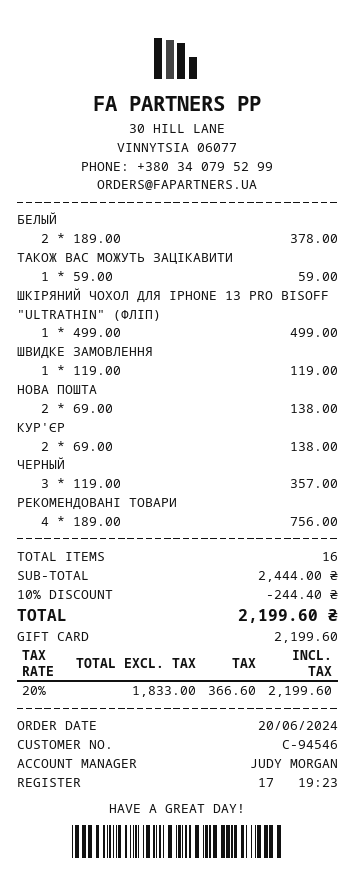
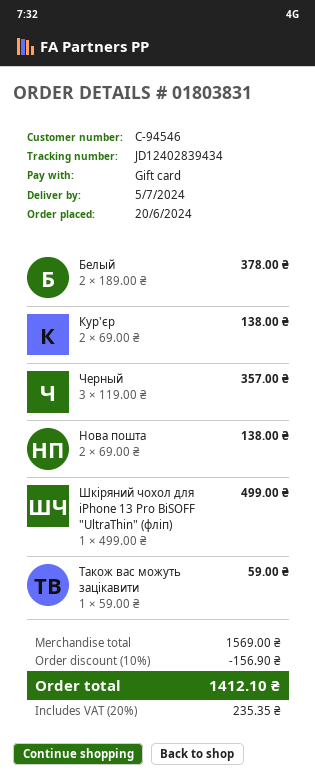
ШВИДКЕ ЗАМОВЛЕННЯ: 1 x 119.00 = 119.00 -> none
РЕКОМЕНДОВАНІ ТОВАРИ: 4 x 189.00 = 756.00 -> none
subtotal: 2444.00 -> 1569.00
discount: 10% = 244.40 -> 10% = 156.90
tax: 20% = 366.60 -> 20% = 235.35
total: 2199.60 -> 1412.10

